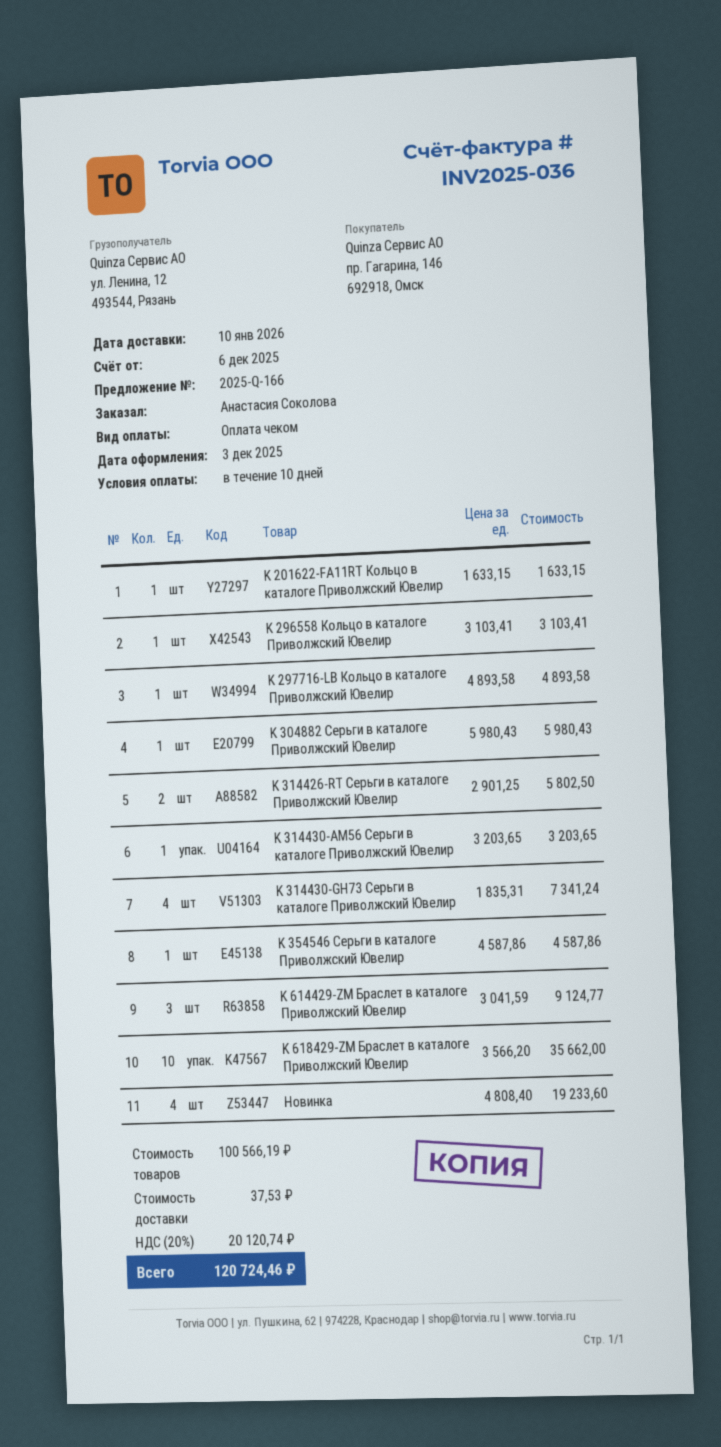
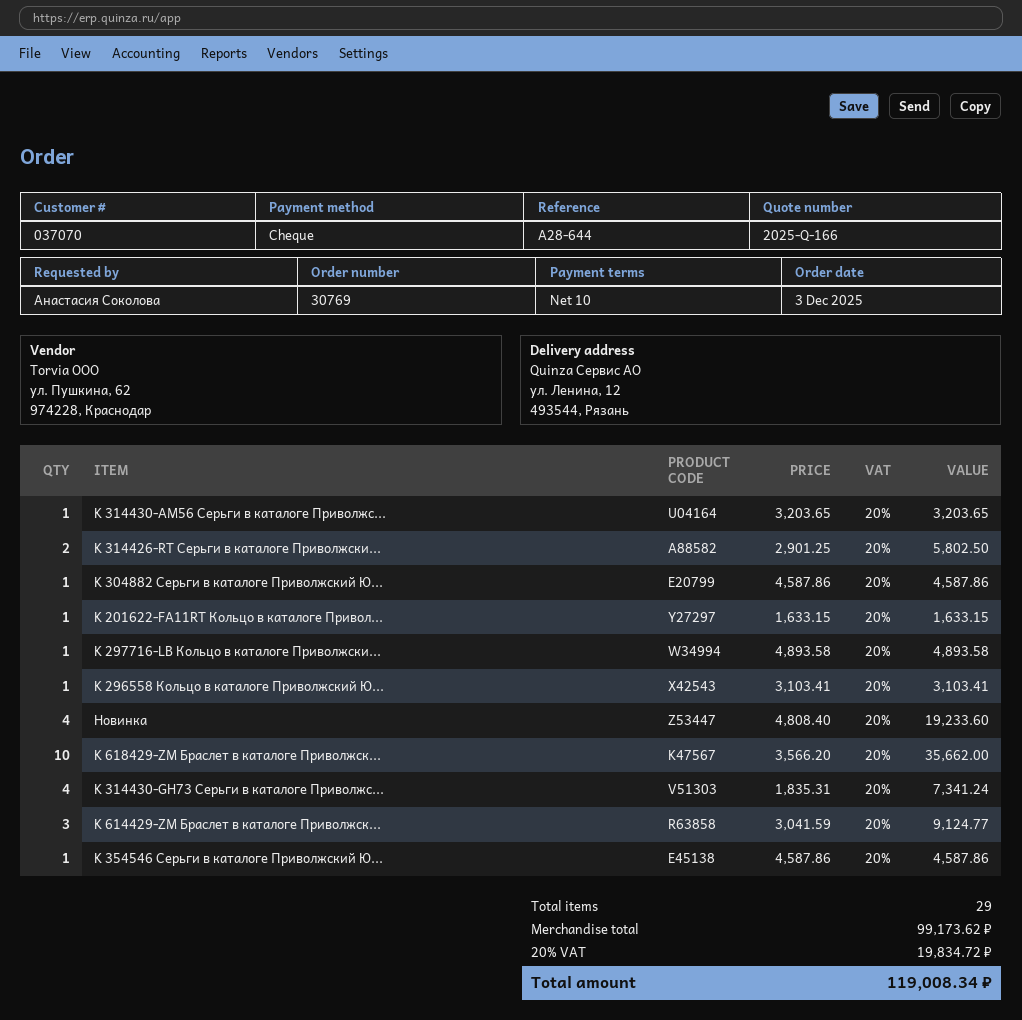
K 304882 Серьги в каталоге Приволжский Ювелир: 1 x 5980.43 = 5980.43 -> 1 x 4587.86 = 4587.86
subtotal: 100566.19 -> 99173.62
shipping: 37.53 -> none
tax: 20% = 20120.74 -> 20% = 19834.72
total: 120724.46 -> 119008.34

